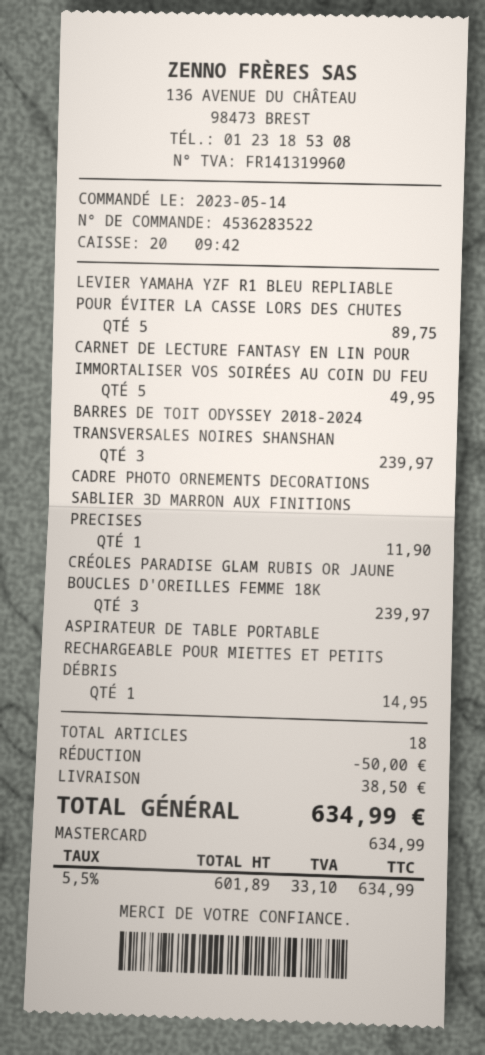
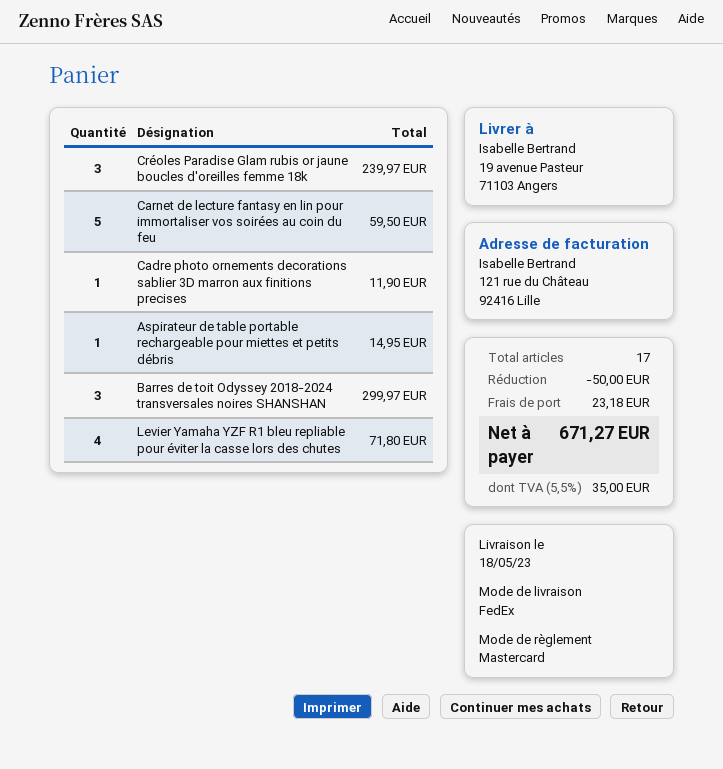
LEVIER YAMAHA YZF R1 BLEU REPLIABLE POUR ÉVITER LA CASSE LORS DES CHUTES: 5 for 89.75 -> 4 for 71.80
CARNET DE LECTURE FANTASY EN LIN POUR IMMORTALISER VOS SOIRÉES AU COIN DU FEU: 5 for 49.95 -> 5 for 59.50
BARRES DE TOIT ODYSSEY 2018-2024 TRANSVERSALES NOIRES SHANSHAN: 3 for 239.97 -> 3 for 299.97
total quantity: 18 -> 17
shipping: 38.50 -> 23.18
tax: 5.5% = 33.10 -> 5.5% = 35.00
total: 634.99 -> 671.27

